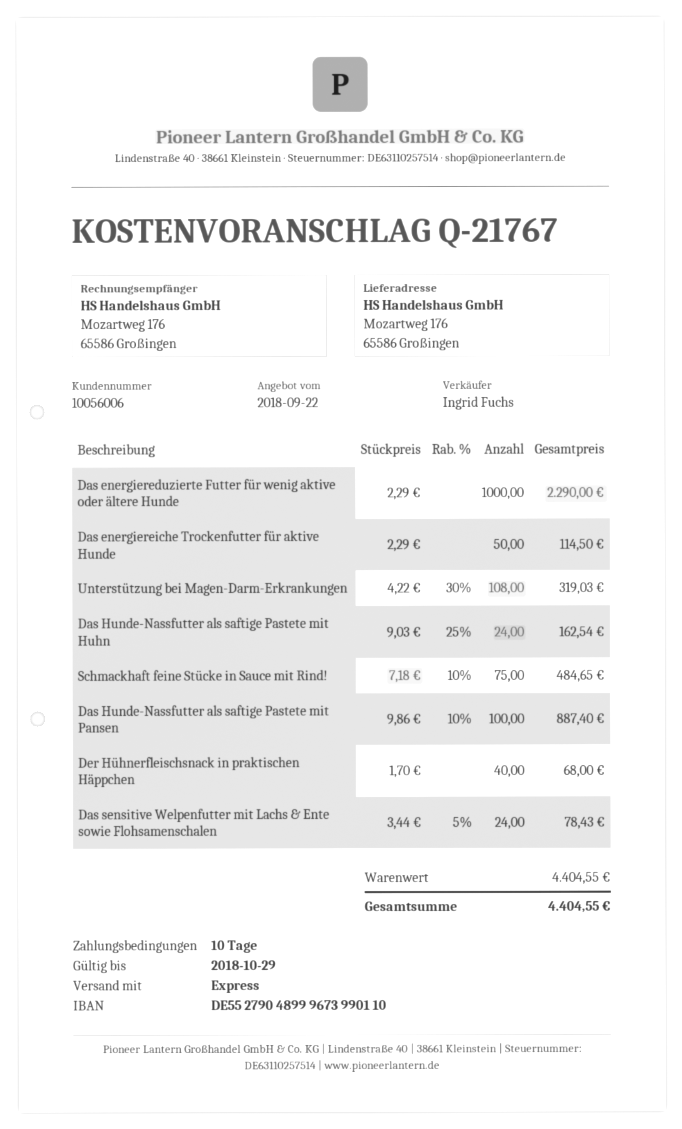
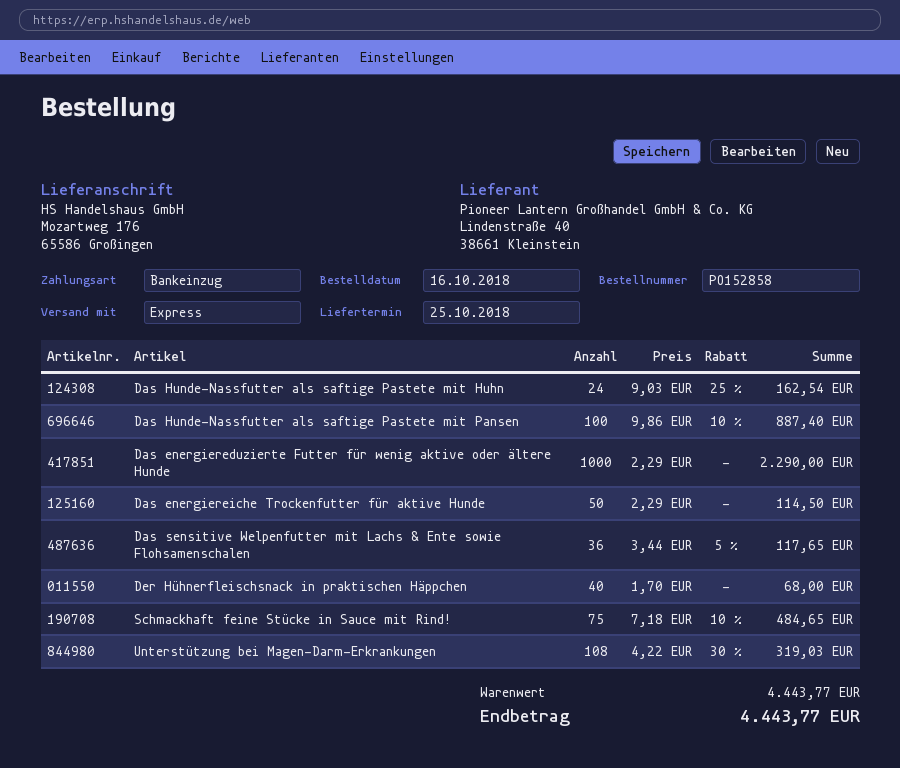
Das sensitive Welpenfutter mit Lachs & Ente sowie Flohsamenschalen: 24 x 3.44 - 5% = 78.43 -> 36 x 3.44 - 5% = 117.65
subtotal: 4404.55 -> 4443.77
total: 4404.55 -> 4443.77

